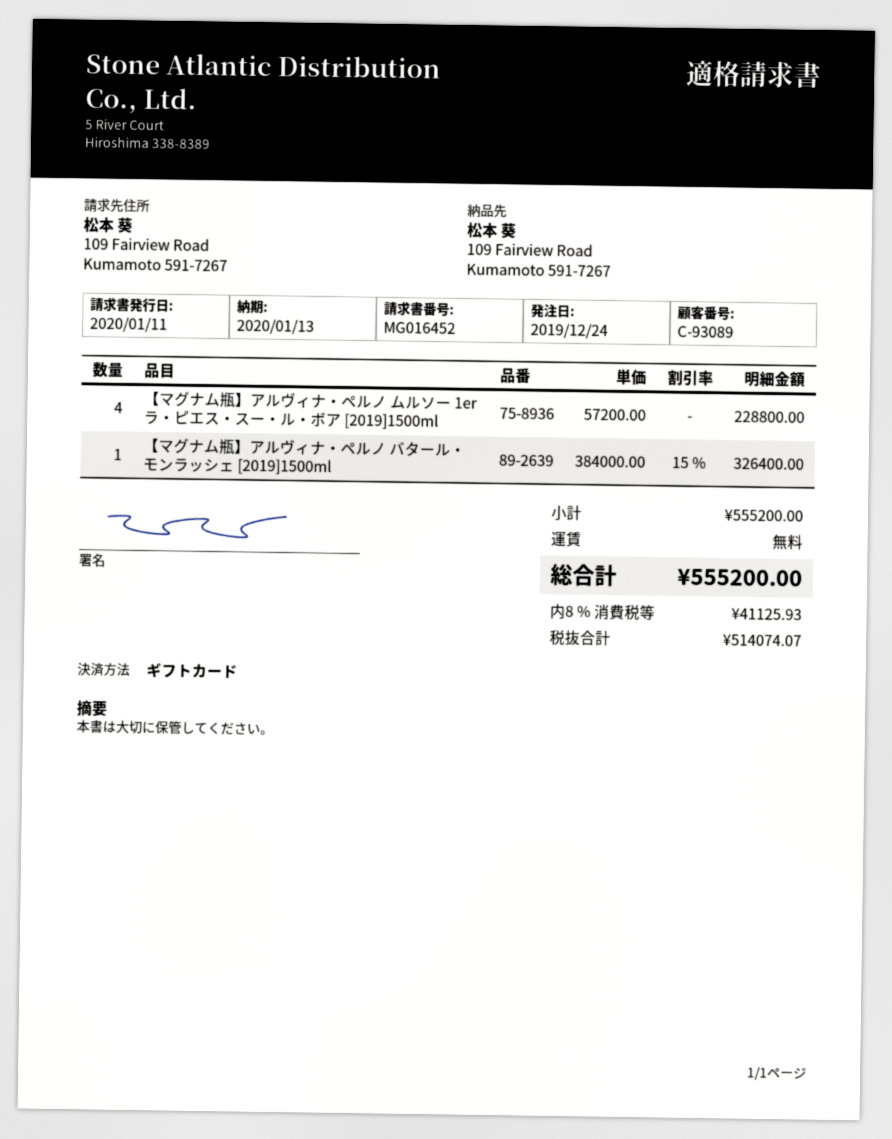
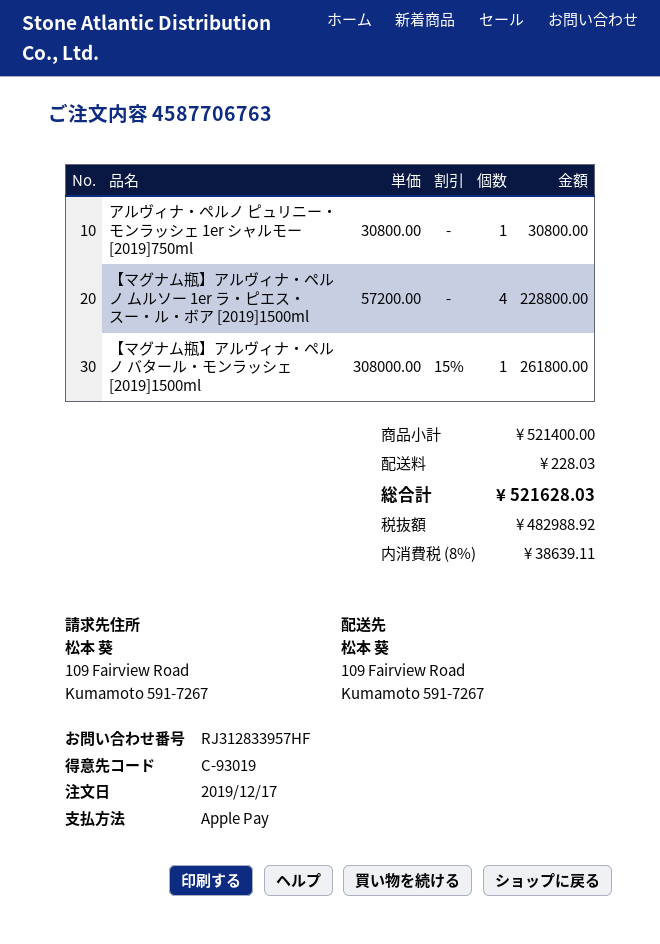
order date: 2019-12-24 -> 2019-12-17
customer number: C-93089 -> C-93019
payment method: gift card -> Apple Pay
【マグナム瓶】アルヴィナ・ペルノ バタール・モンラッシェ [2019]1500ml: 1 x 384000.00 - 15% = 326400.00 -> 1 x 308000.00 - 15% = 261800.00
アルヴィナ・ペルノ ピュリニー・モンラッシェ 1er シャルモー [2019]750ml: none -> 1 x 30800.00 = 30800.00
subtotal: 555200.00 -> 521400.00
shipping: 0.00 -> 228.03
net: 514074.07 -> 482988.92
tax: 8% = 41125.93 -> 8% = 38639.11
total: 555200.00 -> 521628.03

